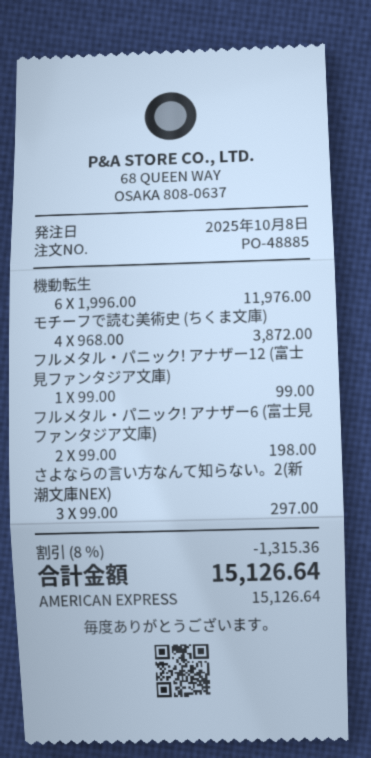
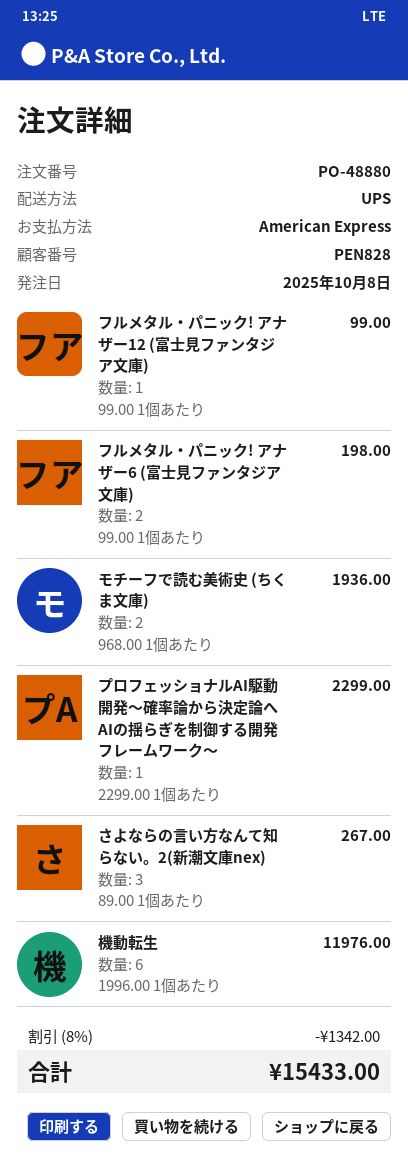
order number: PO-48885 -> PO-48880
モチーフで読む美術史 (ちくま文庫): 4 x 968.00 = 3872.00 -> 2 x 968.00 = 1936.00
さよならの言い方なんて知らない。2(新潮文庫NEX): 3 x 99.00 = 297.00 -> 3 x 89.00 = 267.00
プロフェッショナルAI駆動開発〜確率論から決定論へ AIの揺らぎを制御する開発フレームワーク〜: none -> 1 x 2299.00 = 2299.00
discount: 8% = 1315.36 -> 8% = 1342.00
total: 15126.64 -> 15433.00

